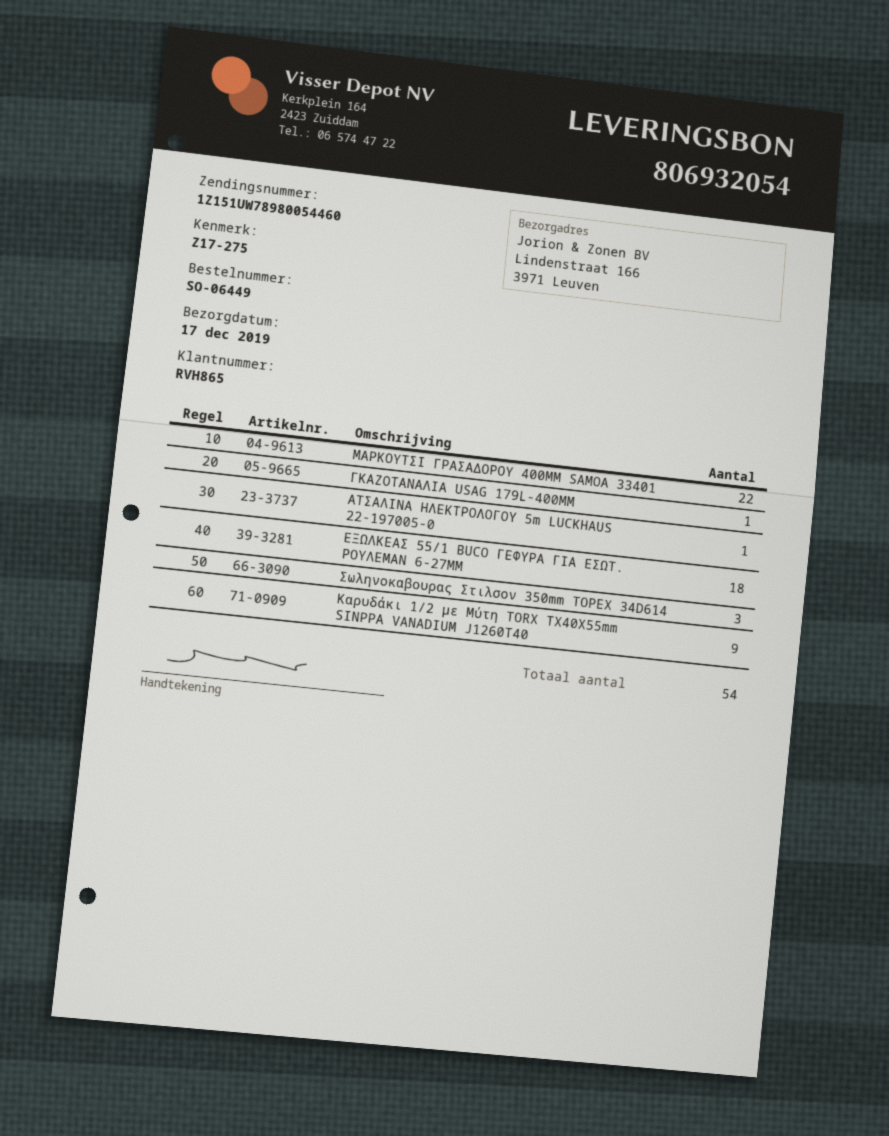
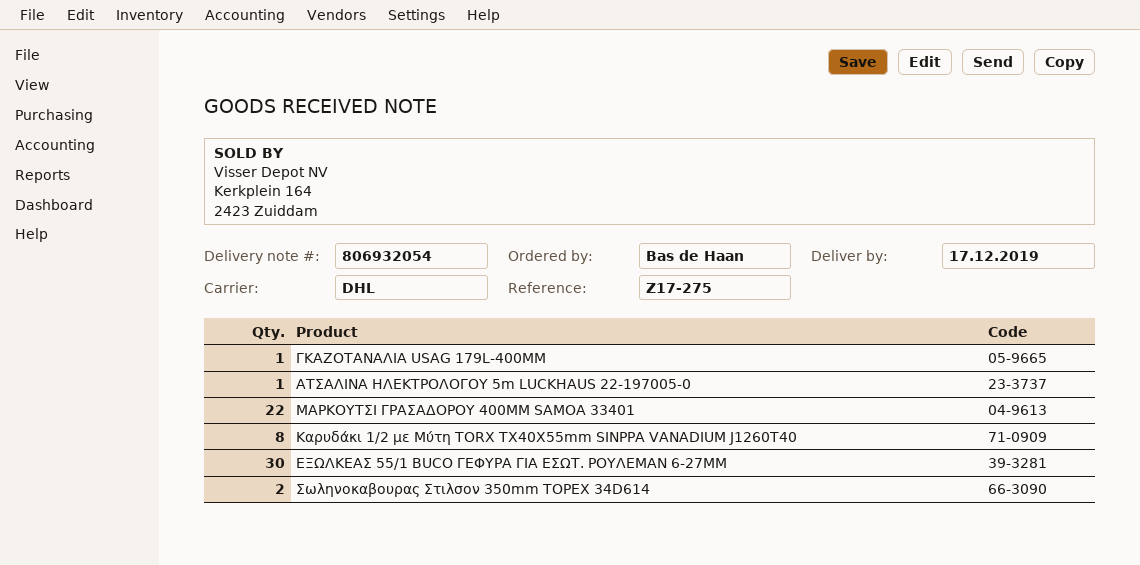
ΕΞΩΛΚΕΑΣ 55/1 BUCO ΓΕΦΥΡΑ ΓΙΑ ΕΣΩΤ. ΡΟΥΛΕΜΑΝ 6-27ΜΜ: 18 -> 30
Σωληνοκαβουρας Στιλσον 350mm TOPEX 34D614: 3 -> 2
Καρυδάκι 1/2 με Μύτη TORX TX40X55mm SINPPA VANADIUM J1260T40: 9 -> 8

